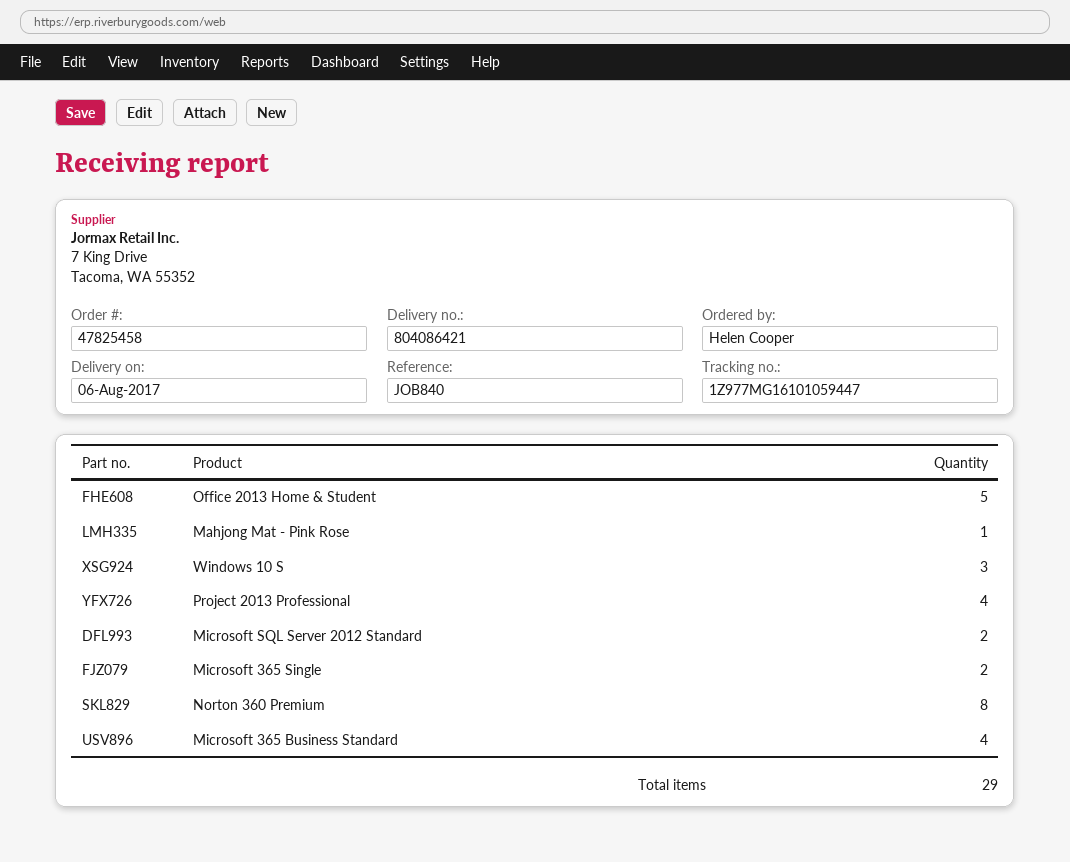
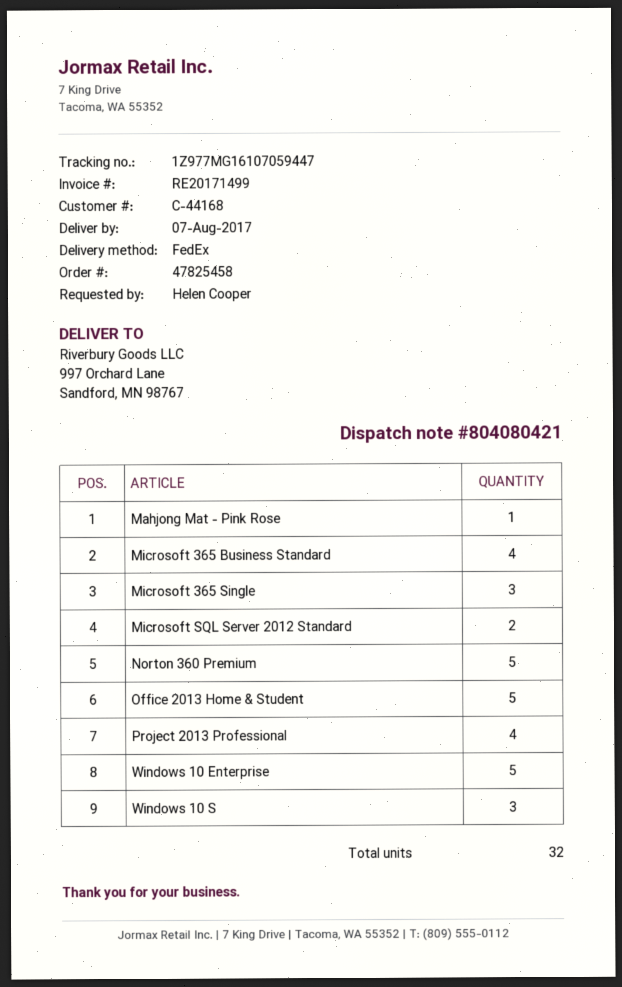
delivery note number: 804086421 -> 804080421
delivery date: 2017-08-06 -> 2017-08-07
tracking number: 1Z977MG16101059447 -> 1Z977MG16107059447
Microsoft 365 Single: 2 -> 3
Norton 360 Premium: 8 -> 5
Windows 10 Enterprise: none -> 5
total quantity: 29 -> 32

